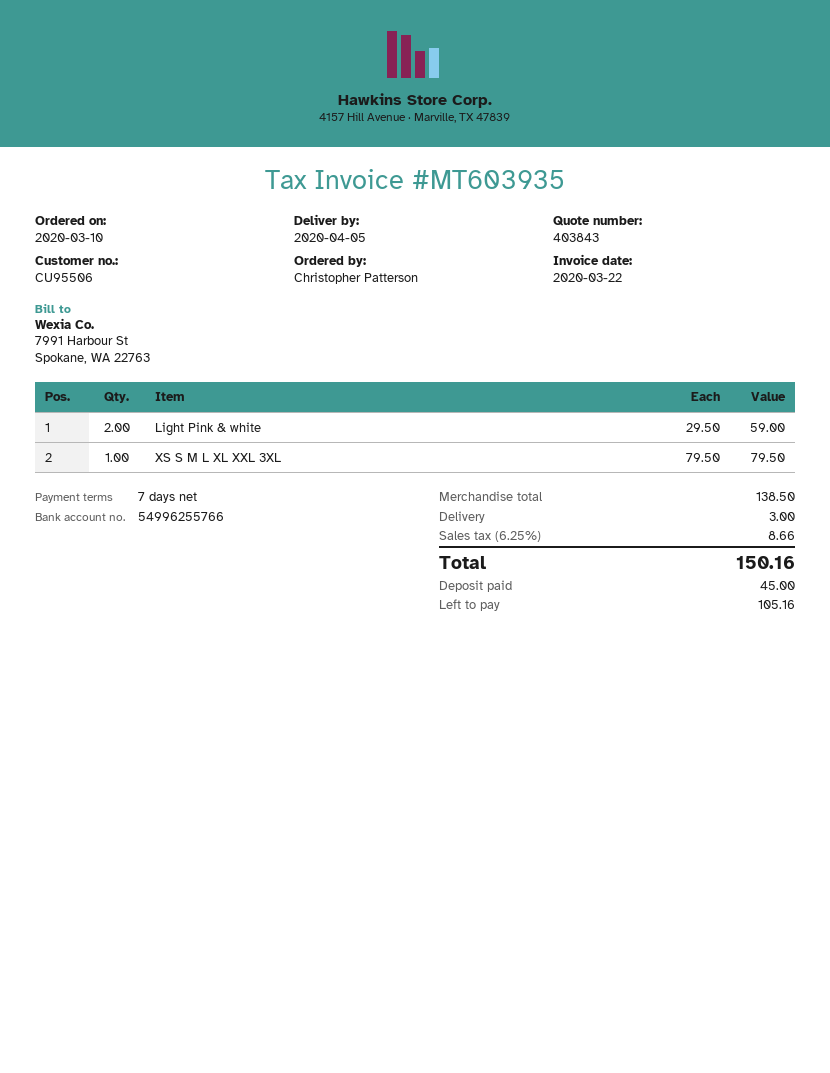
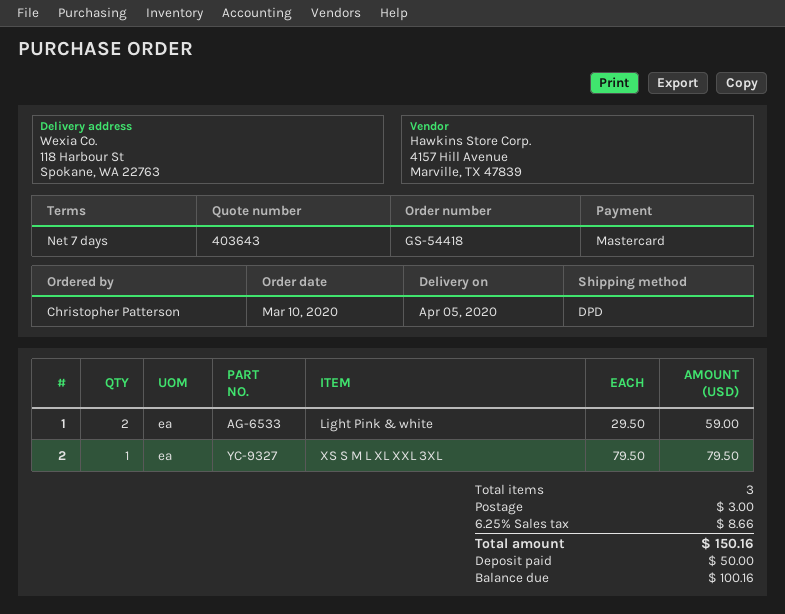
quote number: 403843 -> 403643
deposit: 45.00 -> 50.00
balance: 105.16 -> 100.16

